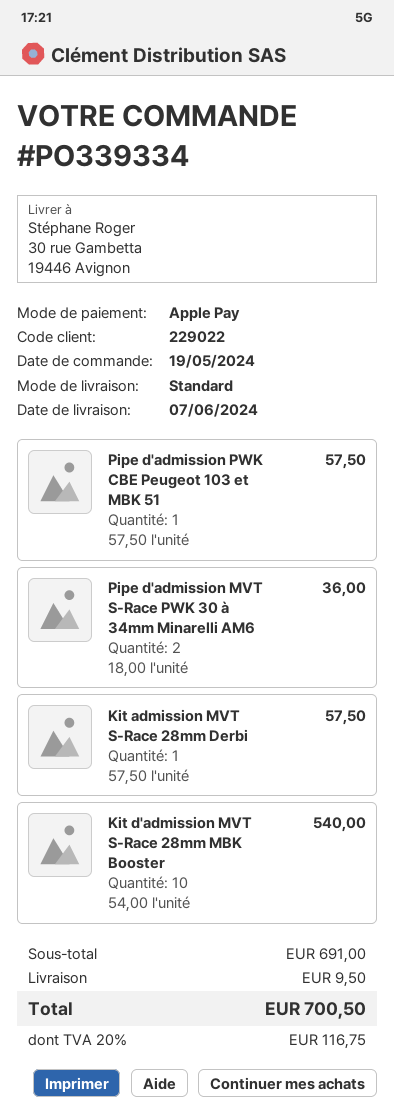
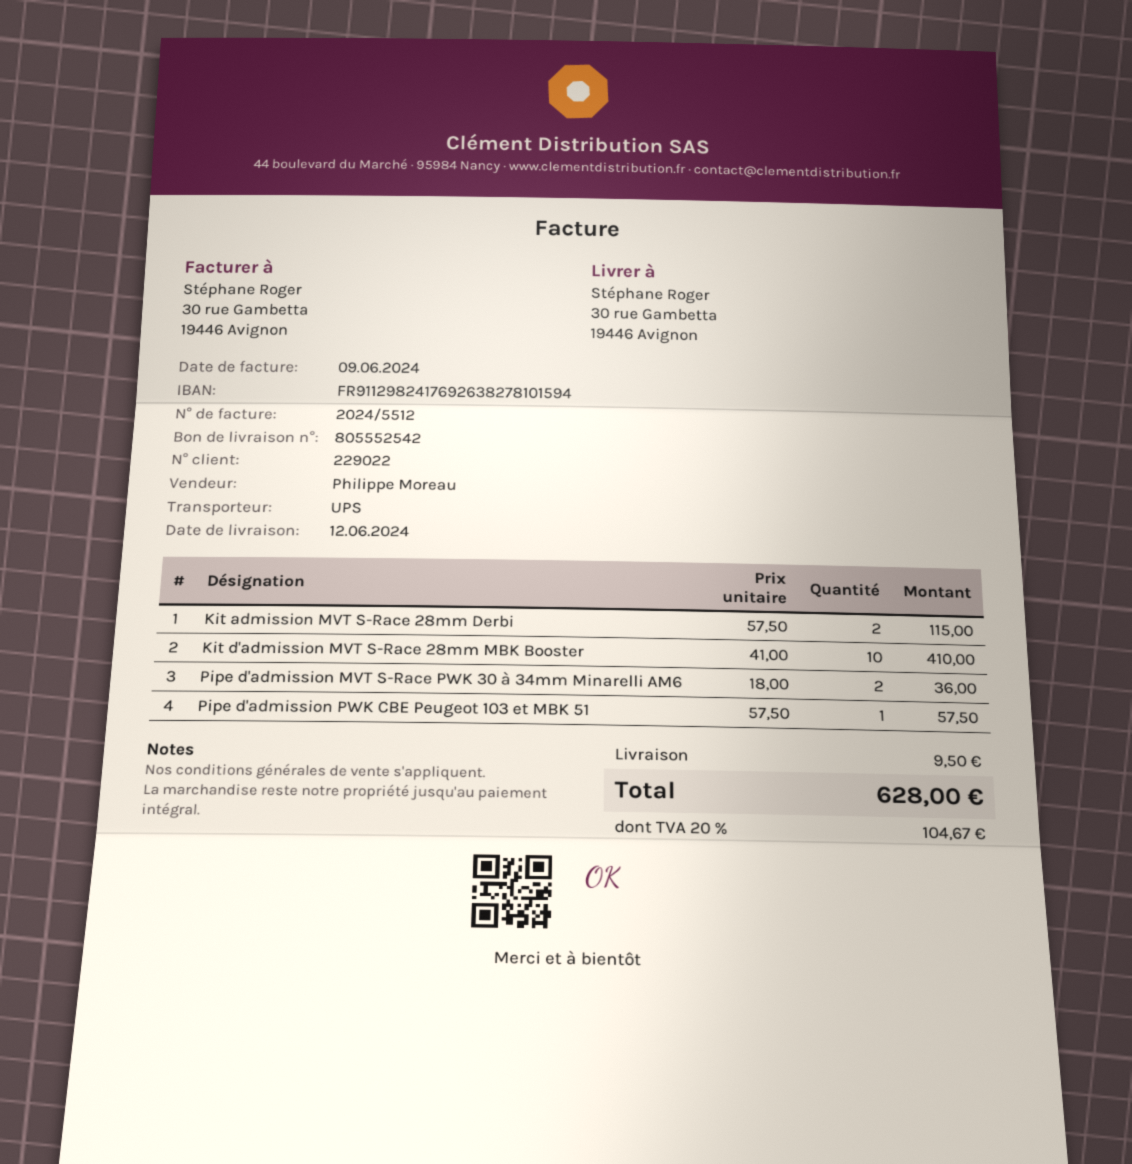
delivery date: 2024-06-07 -> 2024-06-12
shipping method: standard -> UPS
Kit admission MVT S-Race 28mm Derbi: 1 x 57.50 = 57.50 -> 2 x 57.50 = 115.00
Kit d'admission MVT S-Race 28mm MBK Booster: 10 x 54.00 = 540.00 -> 10 x 41.00 = 410.00
tax: 20% = 116.75 -> 20% = 104.67
total: 700.50 -> 628.00

